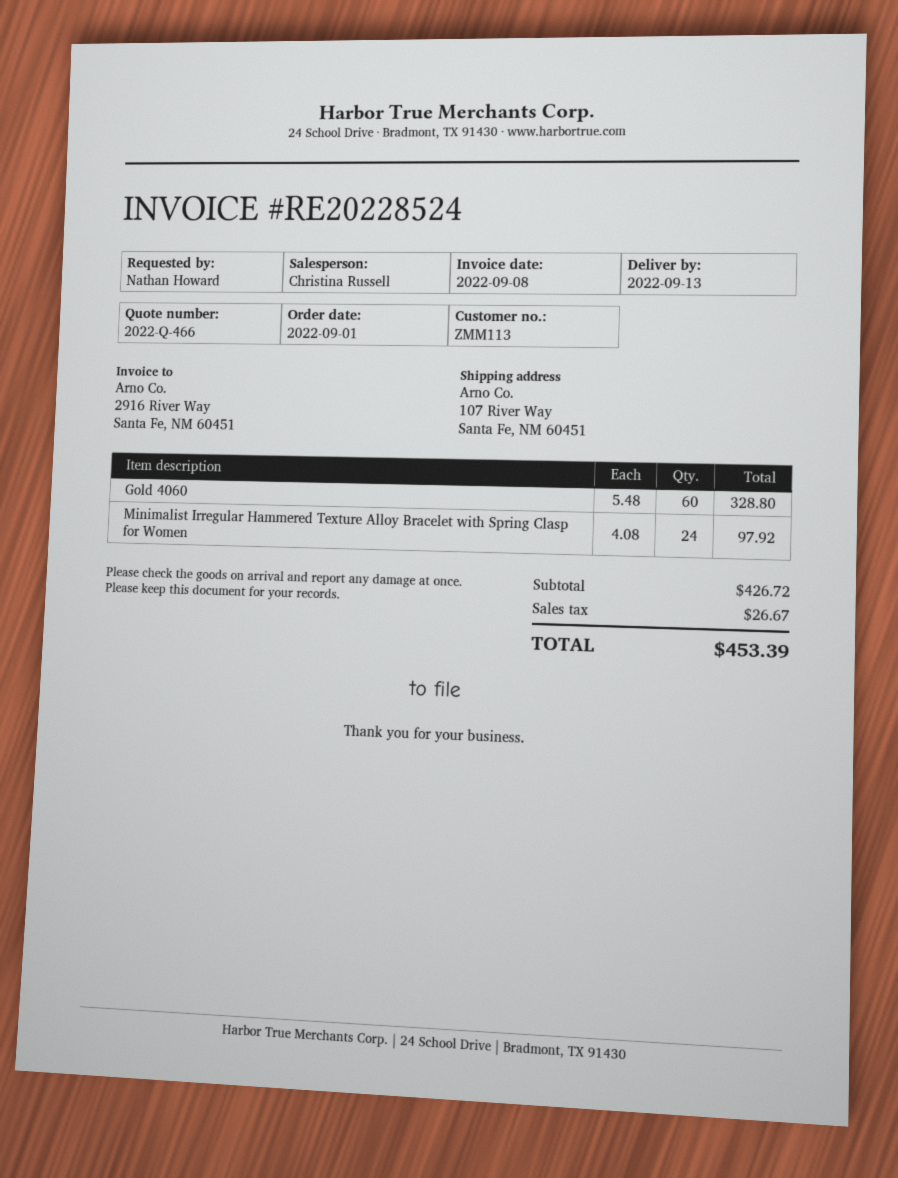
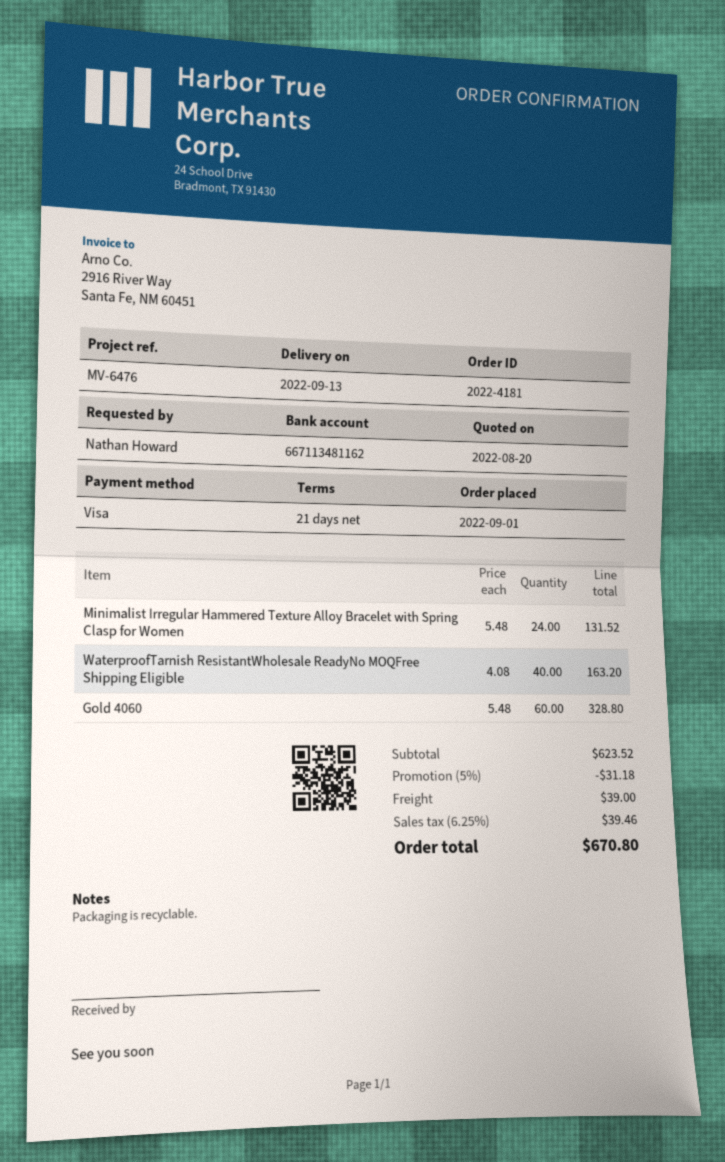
Minimalist Irregular Hammered Texture Alloy Bracelet with Spring Clasp for Women: 24 x 4.08 = 97.92 -> 24 x 5.48 = 131.52
WaterproofTarnish ResistantWholesale ReadyNo MOQFree Shipping Eligible: none -> 40 x 4.08 = 163.20
subtotal: 426.72 -> 623.52
discount: none -> 5% = 31.18
shipping: none -> 39.00
tax: 26.67 -> 39.46
total: 453.39 -> 670.80

